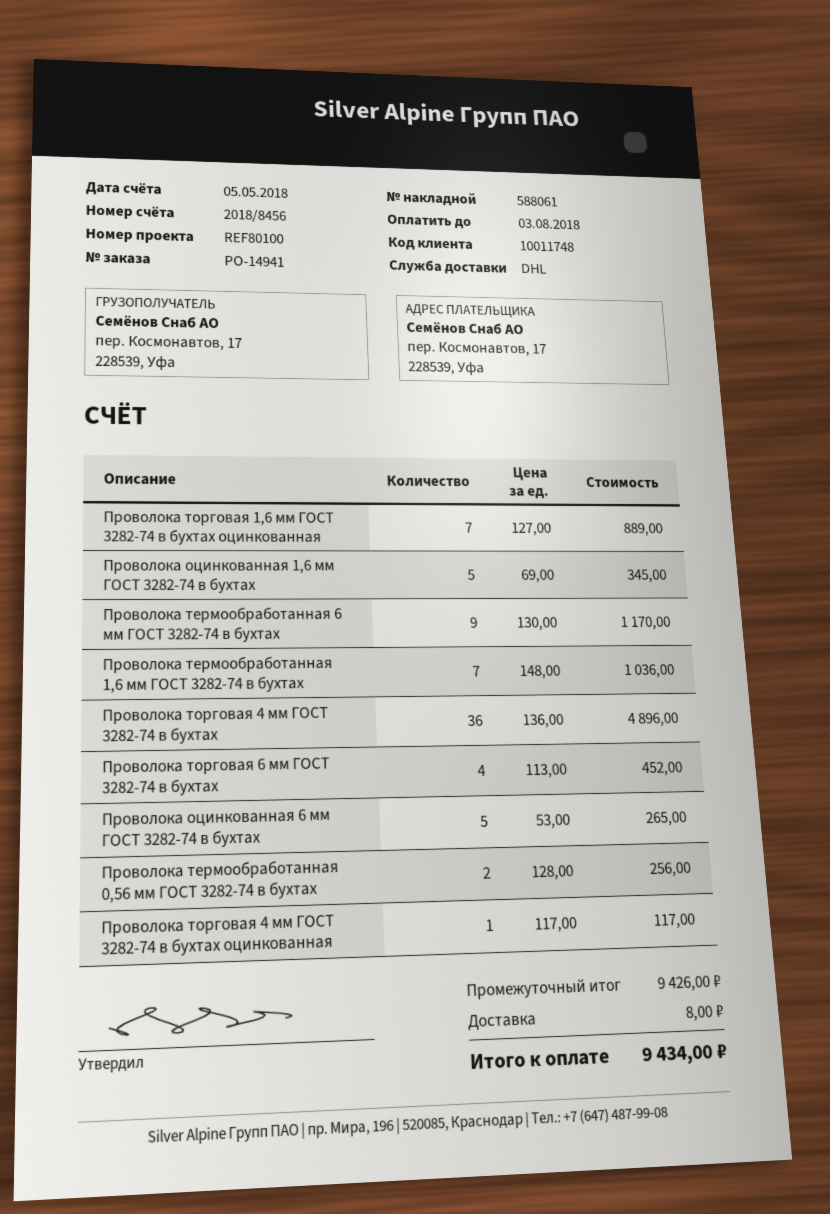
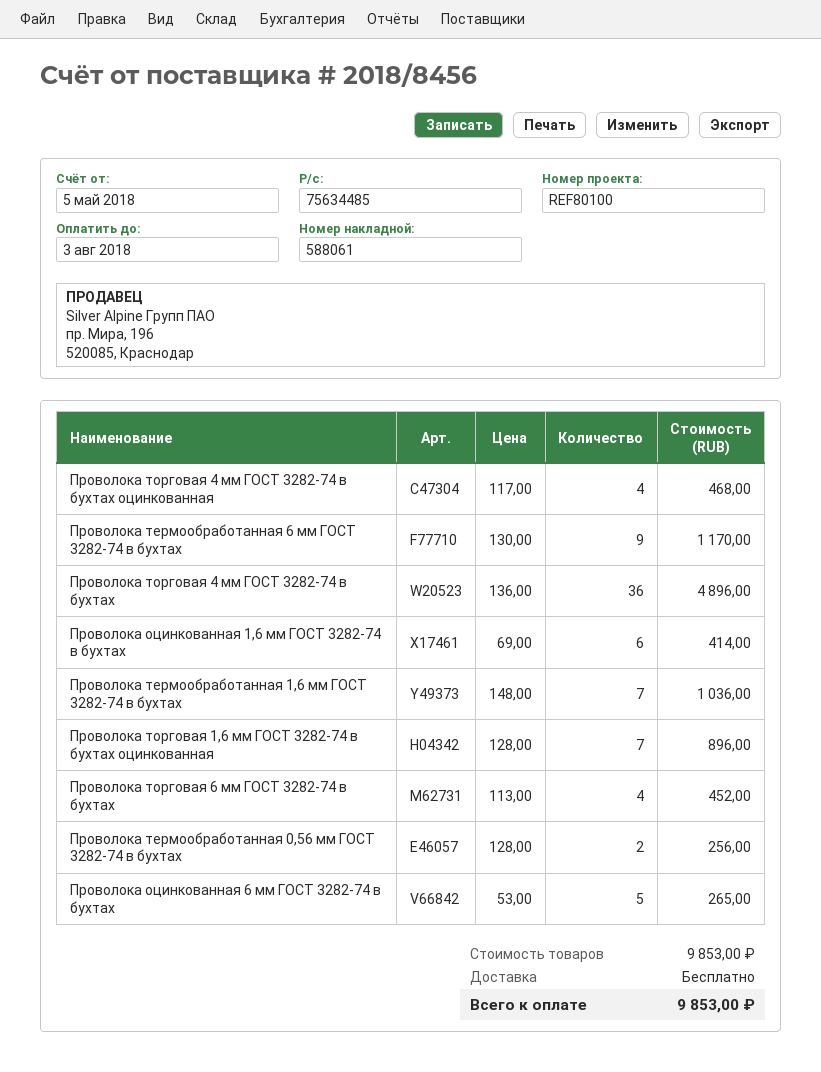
Проволока торговая 1,6 мм ГОСТ 3282-74 в бухтах оцинкованная: 7 x 127.00 = 889.00 -> 7 x 128.00 = 896.00
Проволока оцинкованная 1,6 мм ГОСТ 3282-74 в бухтах: 5 x 69.00 = 345.00 -> 6 x 69.00 = 414.00
Проволока торговая 4 мм ГОСТ 3282-74 в бухтах оцинкованная: 1 x 117.00 = 117.00 -> 4 x 117.00 = 468.00
subtotal: 9426.00 -> 9853.00
shipping: 8.00 -> 0.00
total: 9434.00 -> 9853.00

